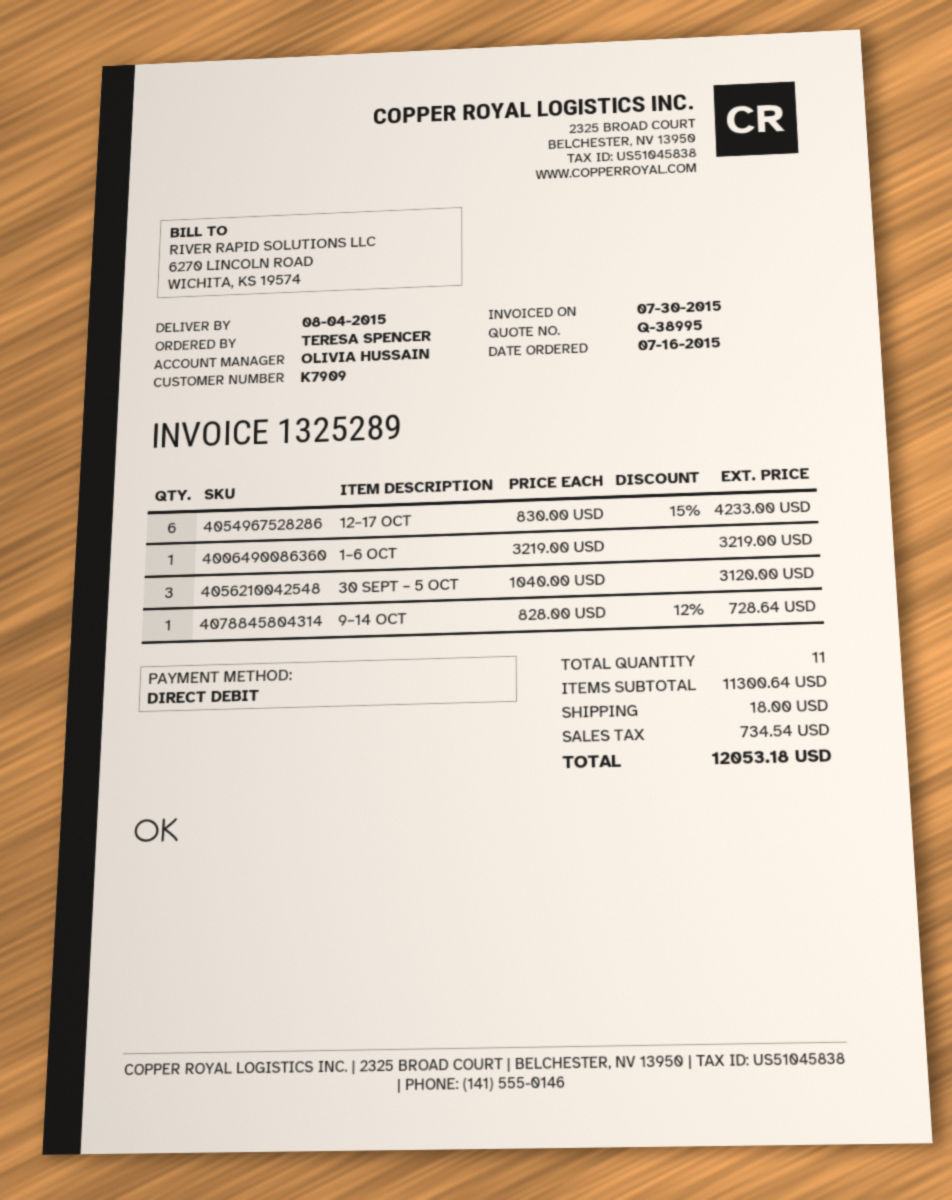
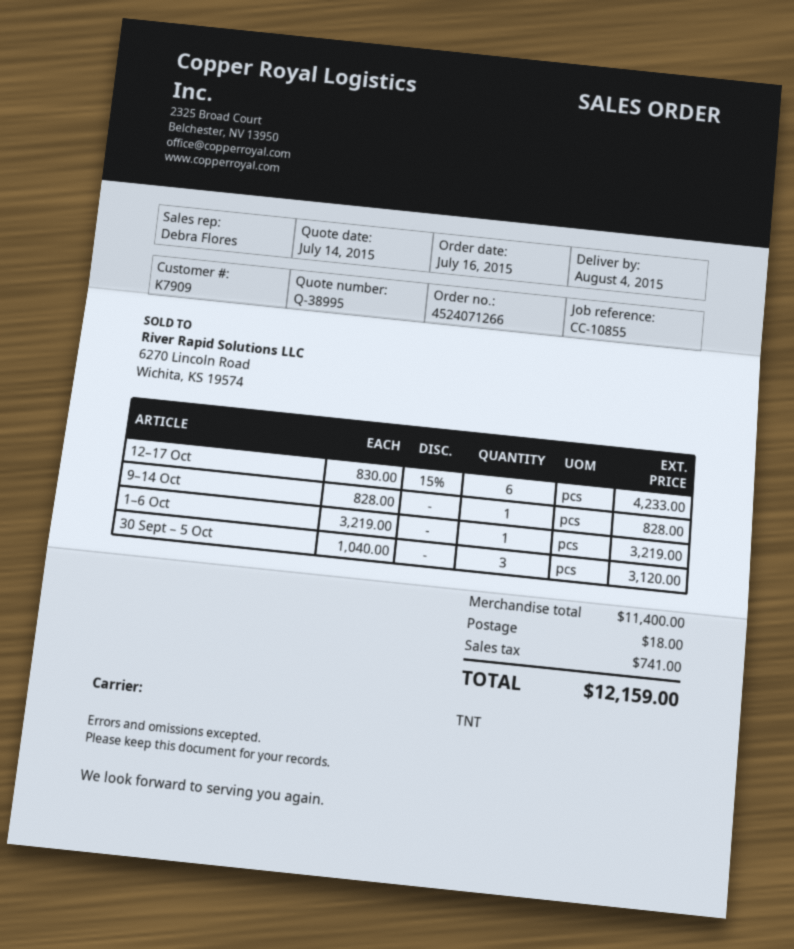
sales rep: OLIVIA HUSSAIN -> Debra Flores
9–14 OCT: 1 x 828.00 - 12% = 728.64 -> 1 x 828.00 = 828.00
subtotal: 11300.64 -> 11400.00
tax: 734.54 -> 741.00
total: 12053.18 -> 12159.00

